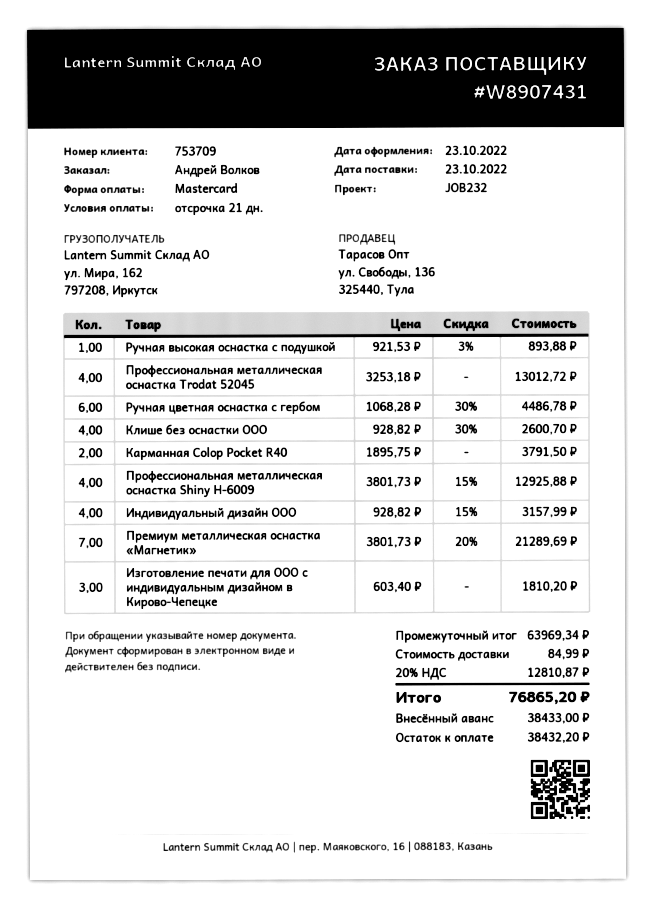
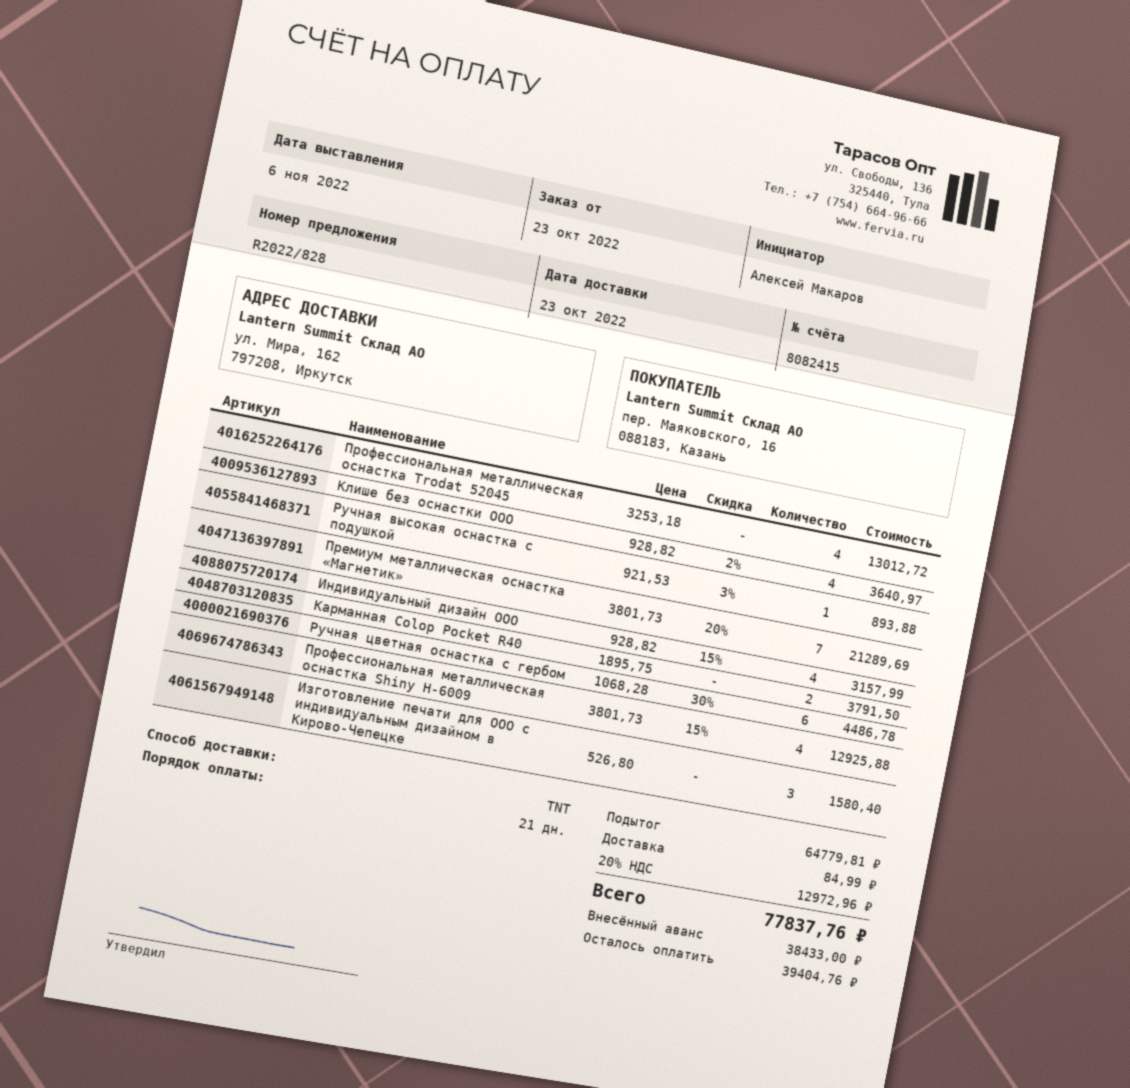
ordered by: Андрей Волков -> Алексей Макаров
Клише без оснастки ООО: 4 x 928.82 - 30% = 2600.70 -> 4 x 928.82 - 2% = 3640.97
Изготовление печати для ООО с индивидуальным дизайном в Кирово-Чепецке: 3 x 603.40 = 1810.20 -> 3 x 526.80 = 1580.40
subtotal: 63969.34 -> 64779.81
tax: 20% = 12810.87 -> 20% = 12972.96
total: 76865.20 -> 77837.76
balance: 38432.20 -> 39404.76

